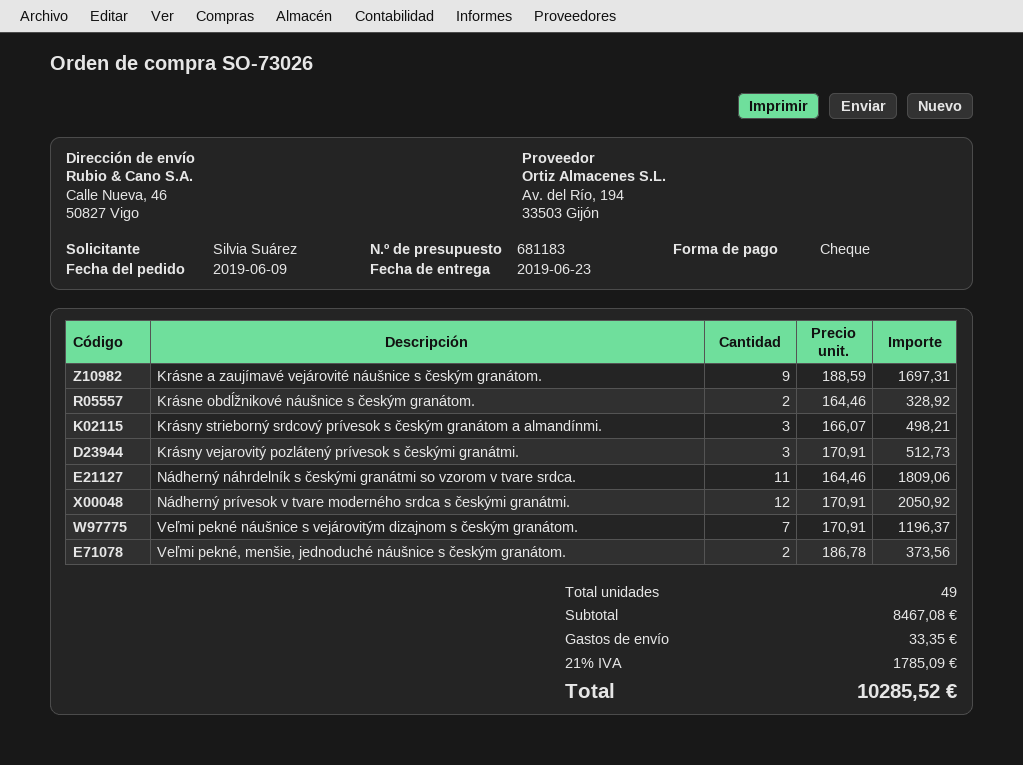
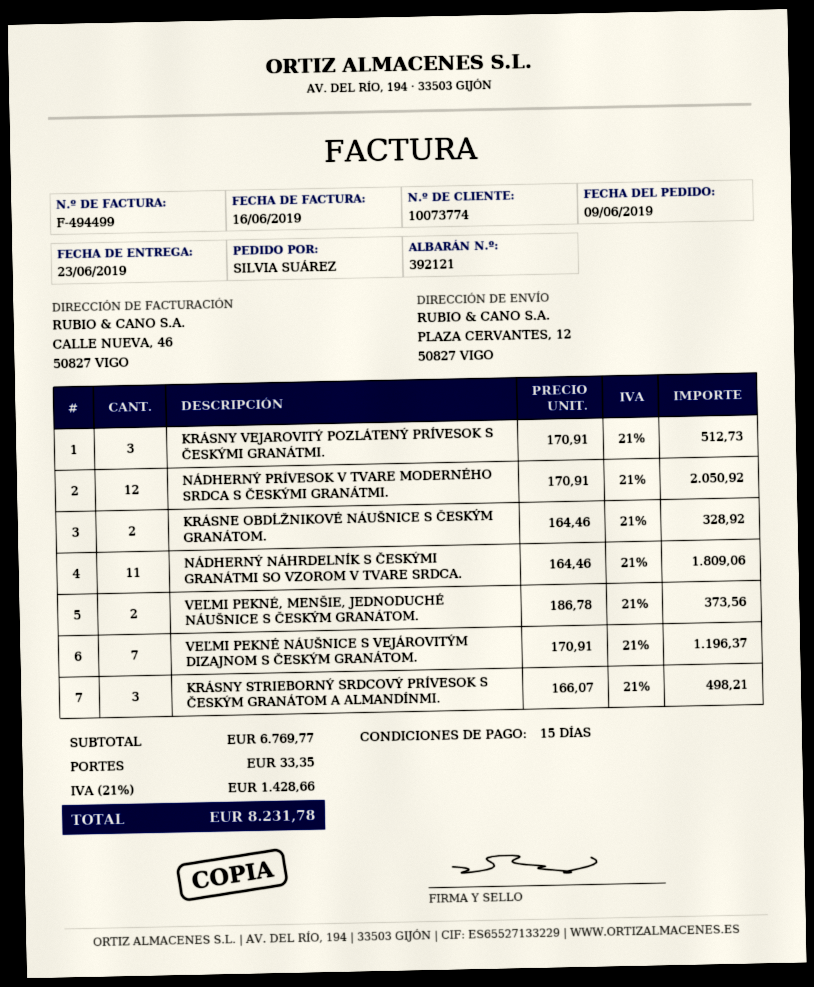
ship to: Calle Nueva, 46, 50827 Vigo -> PLAZA CERVANTES, 12, 50827 VIGO
Krásne a zaujímavé vejárovité náušnice s českým granátom.: 9 x 188.59 = 1697.31 -> none
subtotal: 8467.08 -> 6769.77
tax: 21% = 1785.09 -> 21% = 1428.66
total: 10285.52 -> 8231.78

